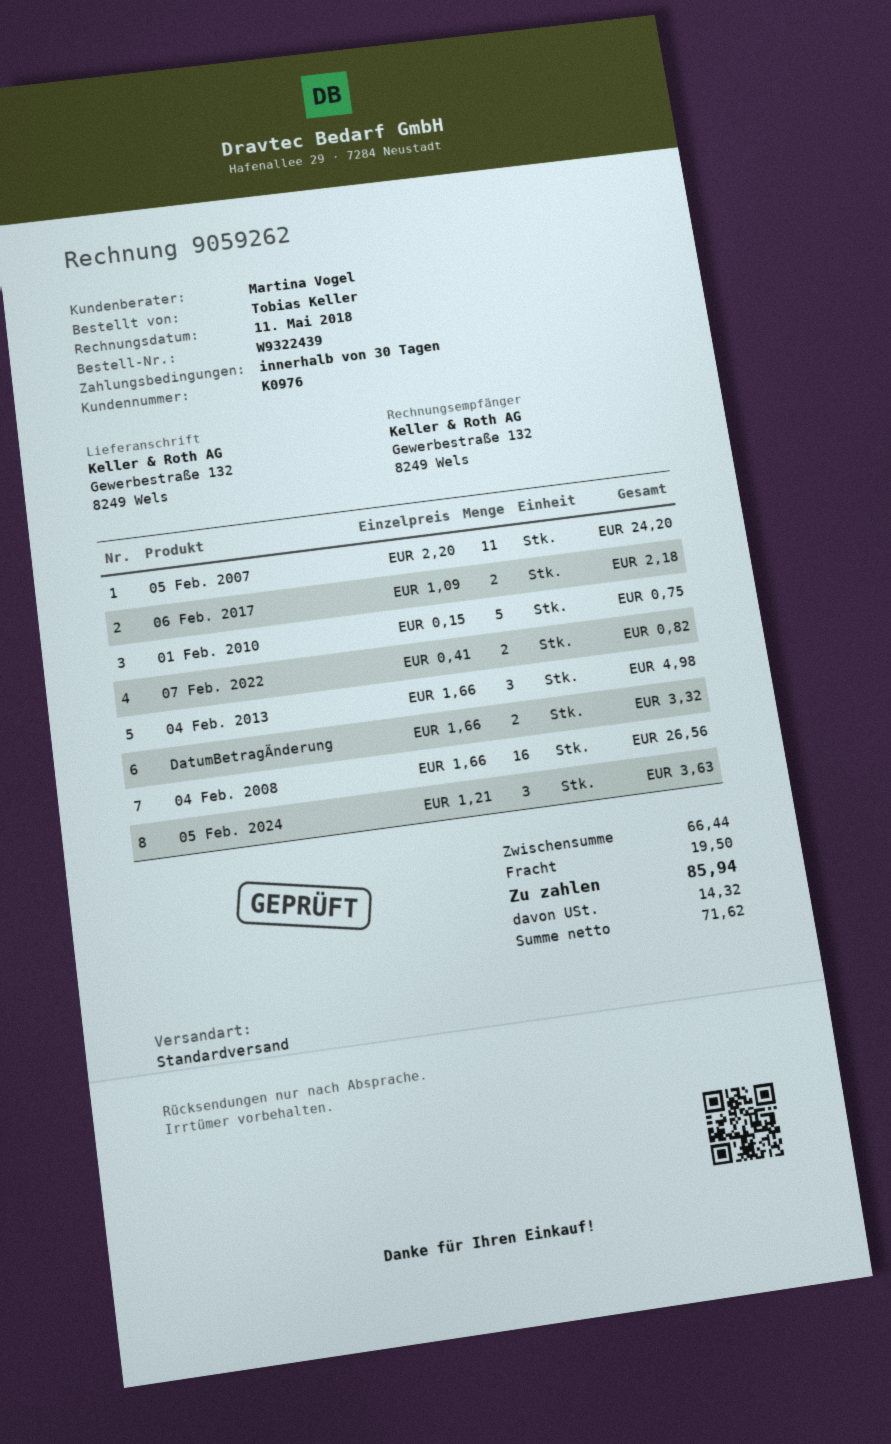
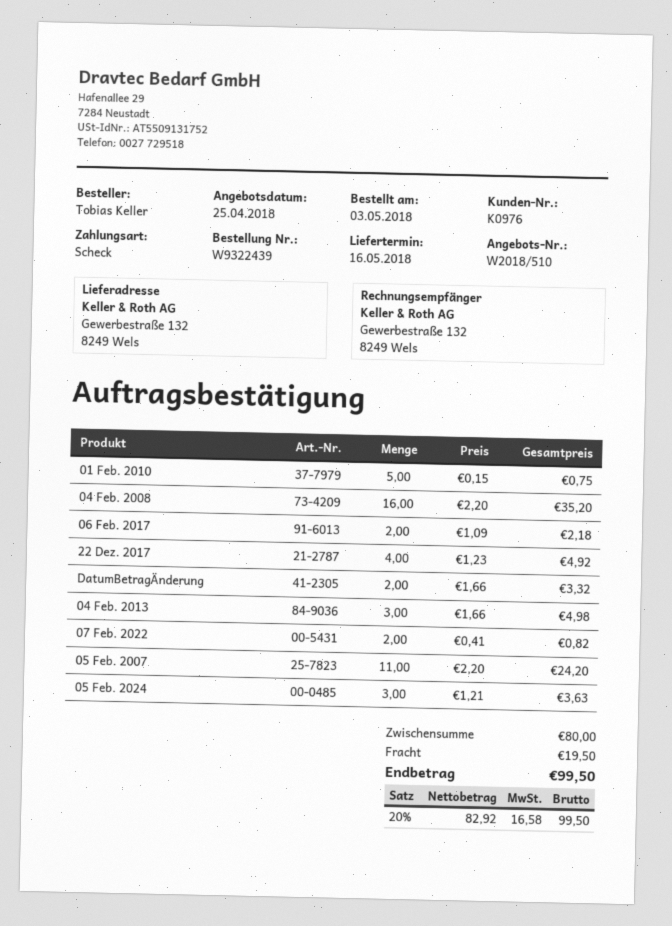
04 Feb. 2008: 16 x 1.66 = 26.56 -> 16 x 2.20 = 35.20
22 Dez. 2017: none -> 4 x 1.23 = 4.92
subtotal: 66.44 -> 80.00
net: 71.62 -> 82.92
tax: 14.32 -> 16.58
total: 85.94 -> 99.50

